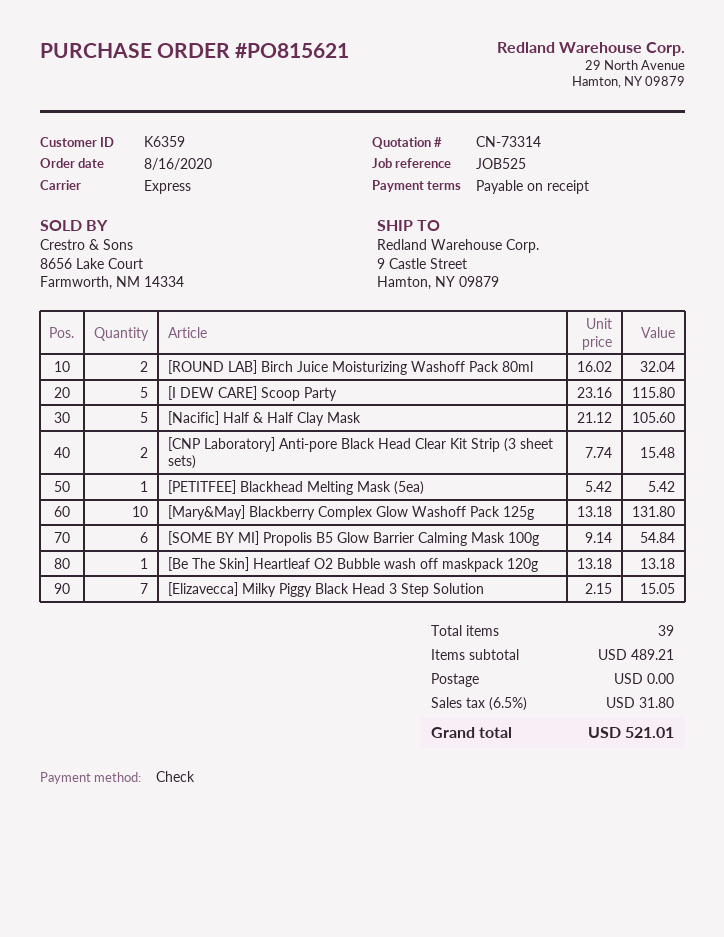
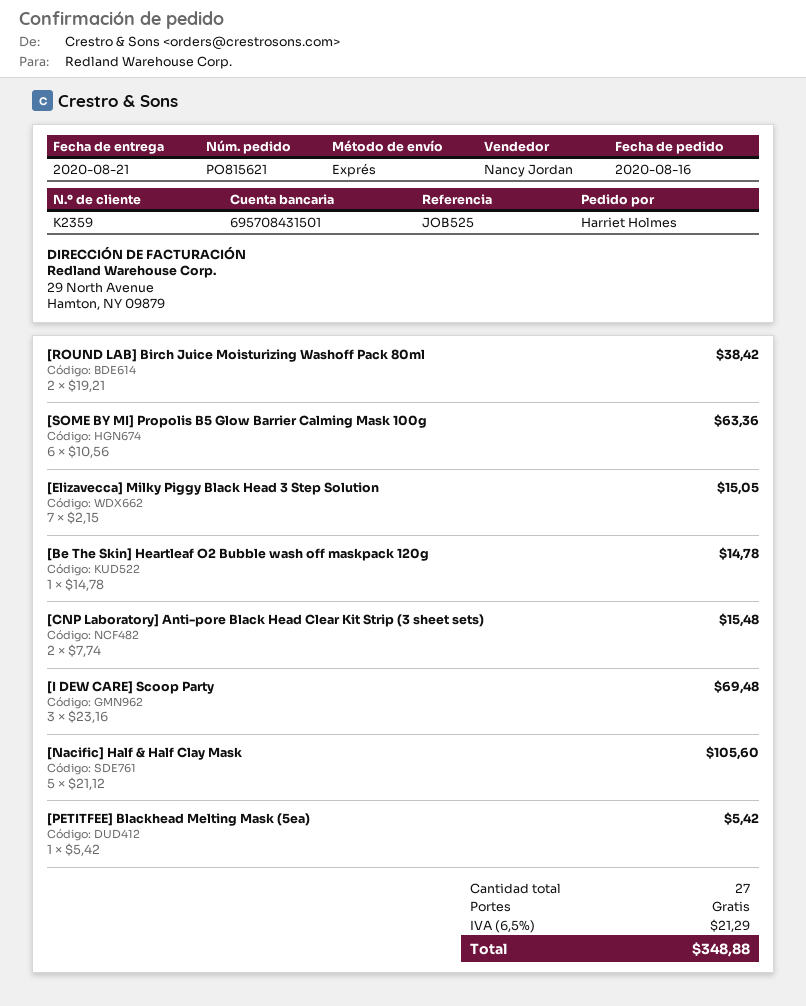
customer number: K6359 -> K2359
[ROUND LAB] Birch Juice Moisturizing Washoff Pack 80ml: 2 x 16.02 = 32.04 -> 2 x 19.21 = 38.42
[I DEW CARE] Scoop Party: 5 x 23.16 = 115.80 -> 3 x 23.16 = 69.48
[Mary&May] Blackberry Complex Glow Washoff Pack 125g: 10 x 13.18 = 131.80 -> none
[SOME BY MI] Propolis B5 Glow Barrier Calming Mask 100g: 6 x 9.14 = 54.84 -> 6 x 10.56 = 63.36
[Be The Skin] Heartleaf O2 Bubble wash off maskpack 120g: 1 x 13.18 = 13.18 -> 1 x 14.78 = 14.78
total quantity: 39 -> 27
tax: 6.5% = 31.80 -> 6.5% = 21.29
total: 521.01 -> 348.88

